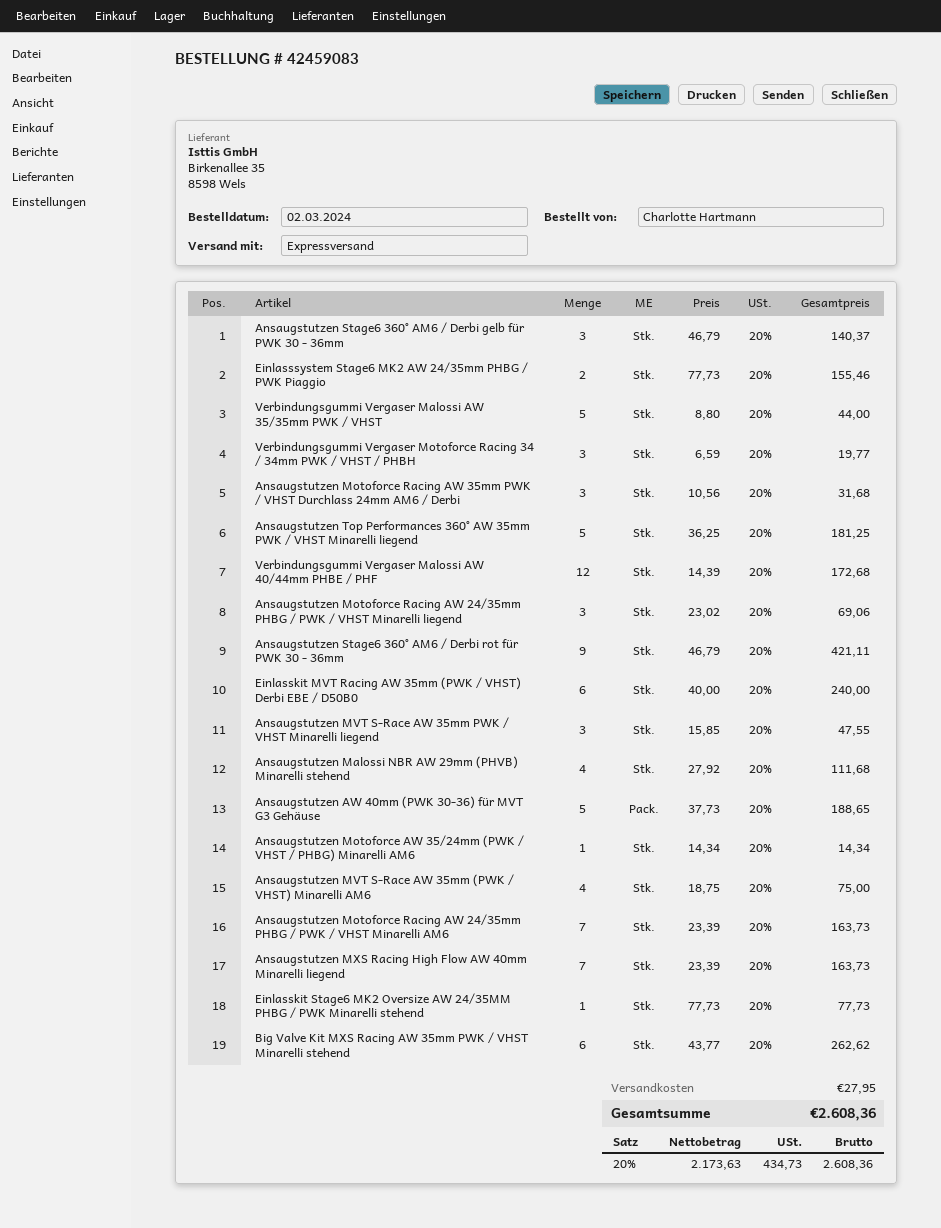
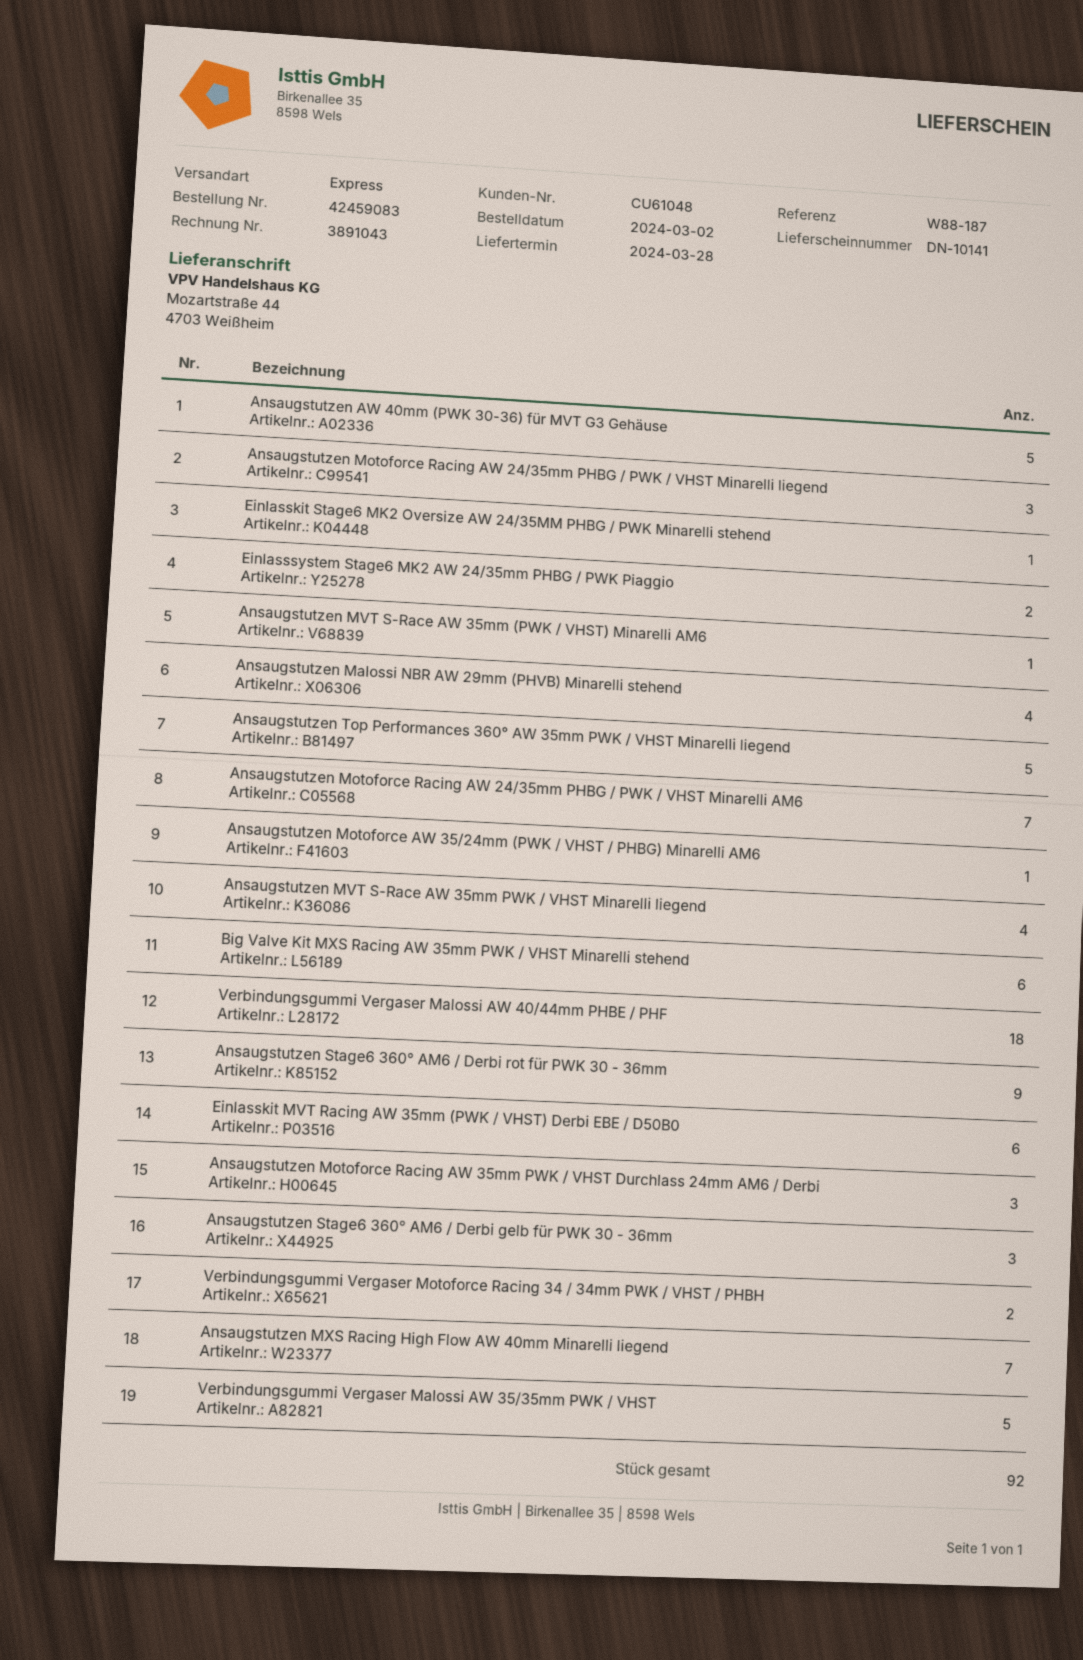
Verbindungsgummi Vergaser Motoforce Racing 34 / 34mm PWK / VHST / PHBH: 3 -> 2
Verbindungsgummi Vergaser Malossi AW 40/44mm PHBE / PHF: 12 -> 18
Ansaugstutzen MVT S-Race AW 35mm PWK / VHST Minarelli liegend: 3 -> 4
Ansaugstutzen MVT S-Race AW 35mm (PWK / VHST) Minarelli AM6: 4 -> 1

